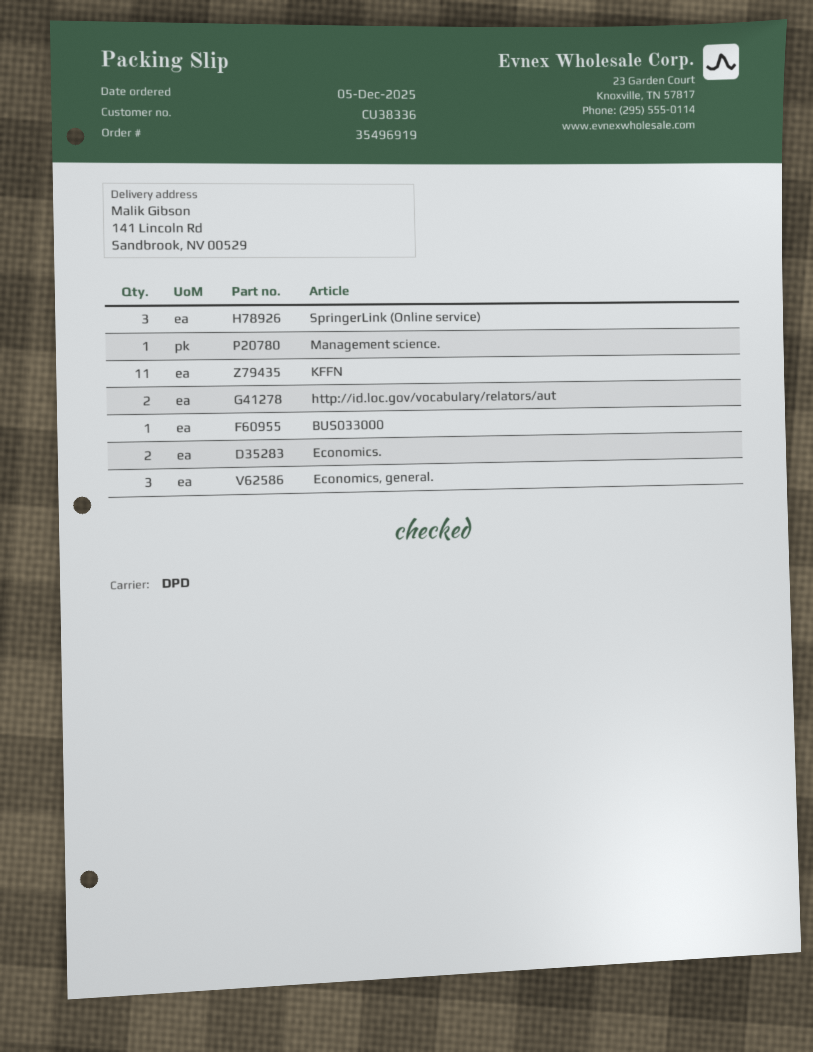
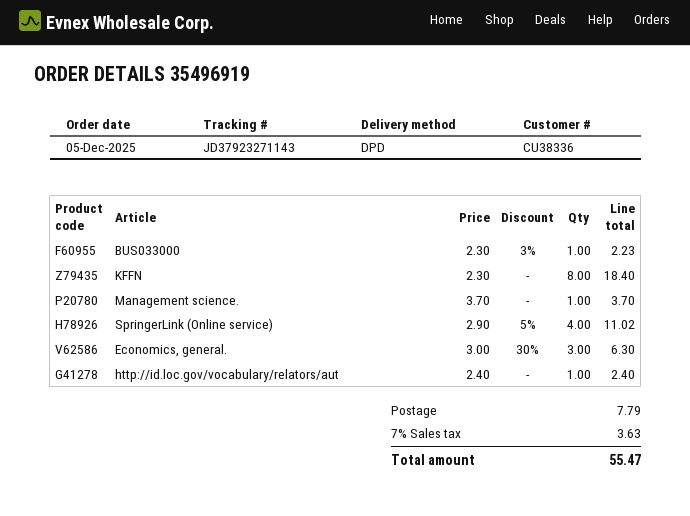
SpringerLink (Online service): 3 -> 4
KFFN: 11 -> 8
http://id.loc.gov/vocabulary/relators/aut: 2 -> 1
Economics.: 2 -> none

